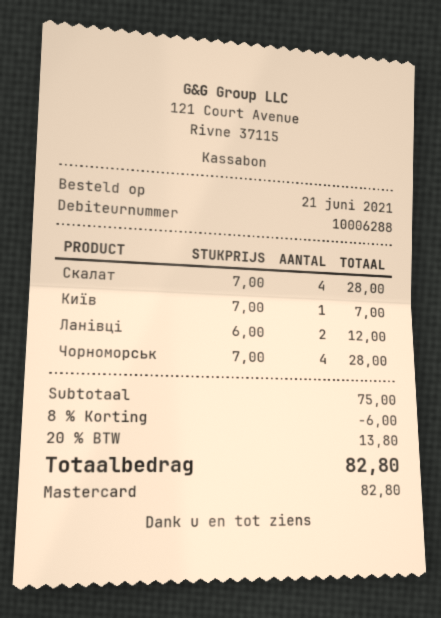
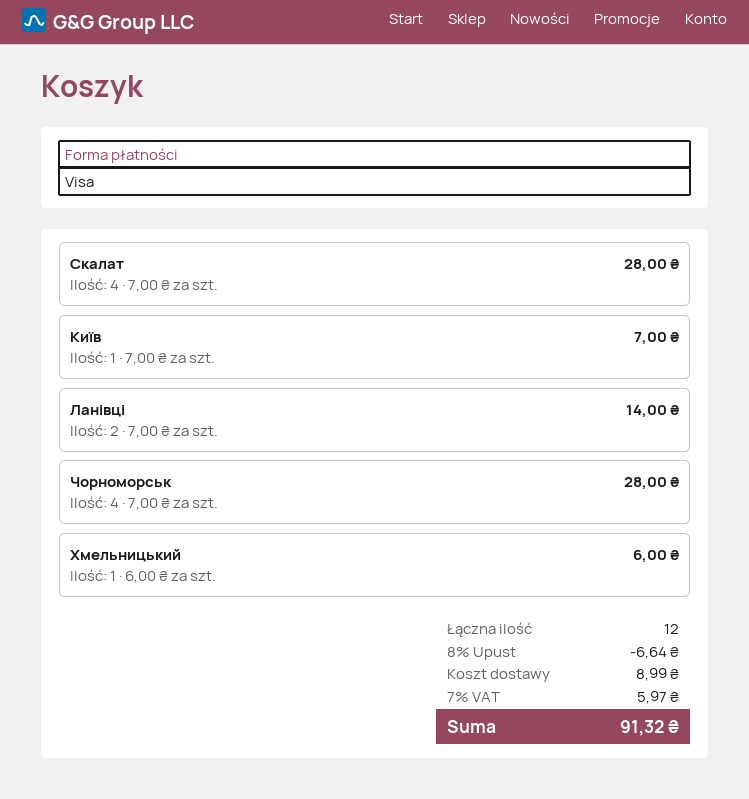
payment method: Mastercard -> Visa
Ланівці: 2 x 6.00 = 12.00 -> 2 x 7.00 = 14.00
Хмельницький: none -> 1 x 6.00 = 6.00
discount: 8% = 6.00 -> 8% = 6.64
shipping: none -> 8.99
tax: 20% = 13.80 -> 7% = 5.97
total: 82.80 -> 91.32

